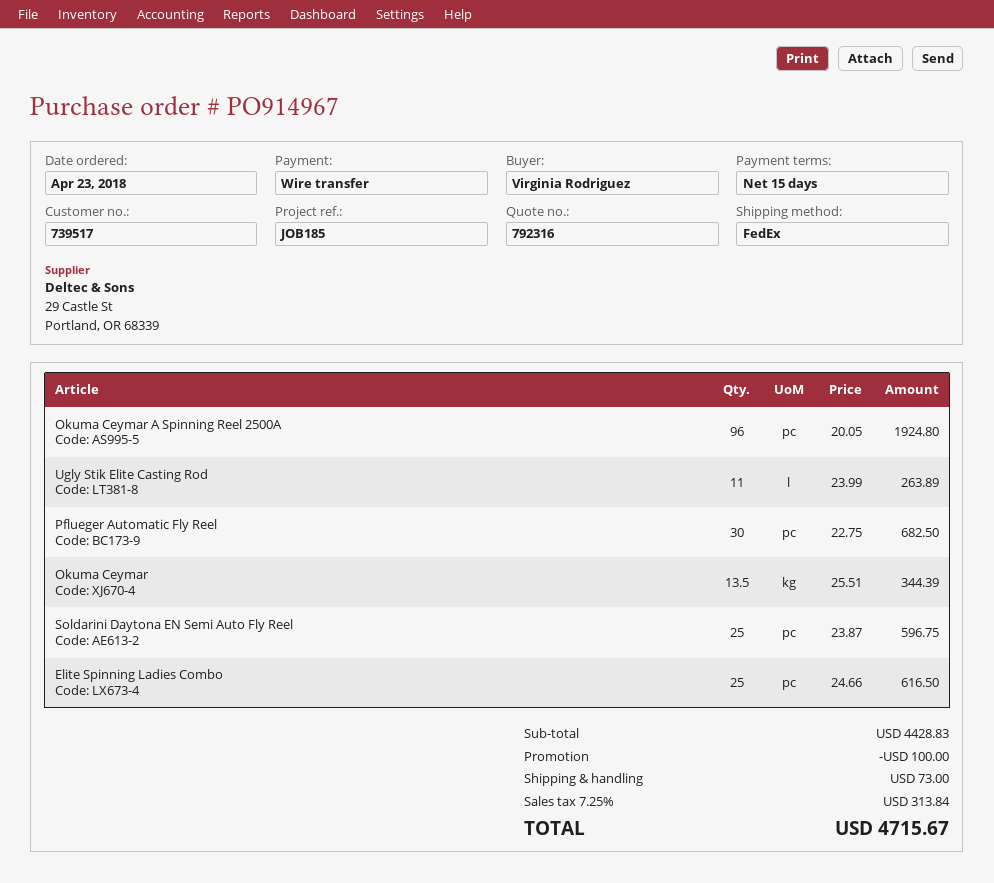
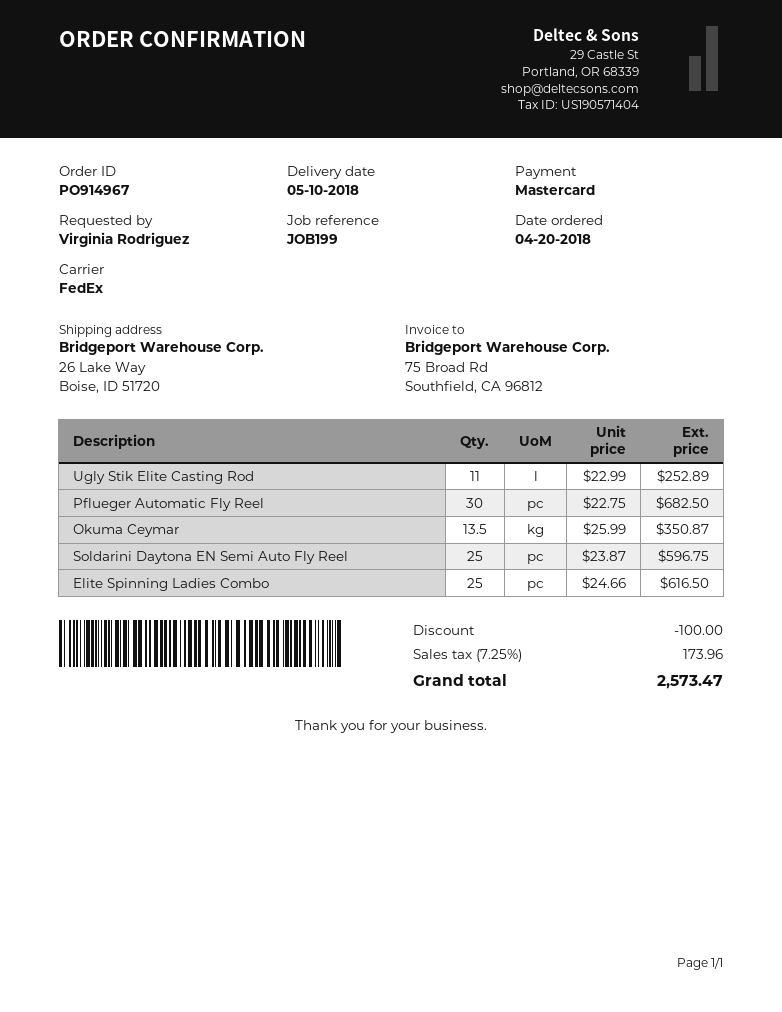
order date: 2018-04-23 -> 2018-04-20
reference: JOB185 -> JOB199
payment method: bank transfer -> Mastercard
Okuma Ceymar A Spinning Reel 2500A: 96 x 20.05 = 1924.80 -> none
Ugly Stik Elite Casting Rod: 11 x 23.99 = 263.89 -> 11 x 22.99 = 252.89
Okuma Ceymar: 13.5 x 25.51 = 344.39 -> 13.5 x 25.99 = 350.87
shipping: 73.00 -> none
tax: 7.25% = 313.84 -> 7.25% = 173.96
total: 4715.67 -> 2573.47

